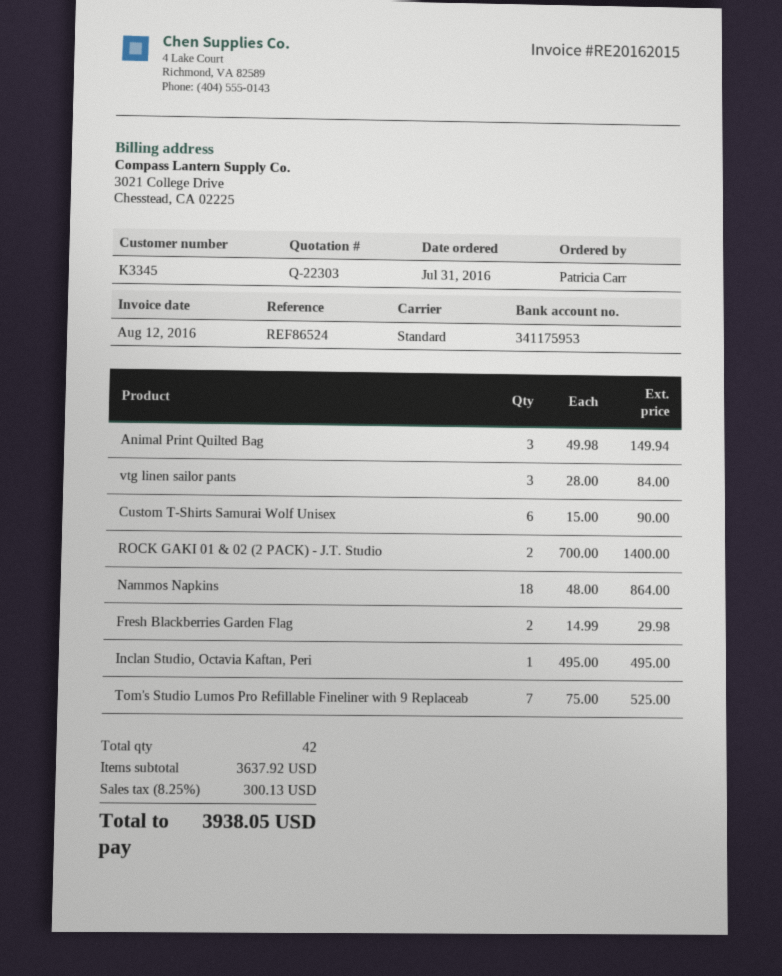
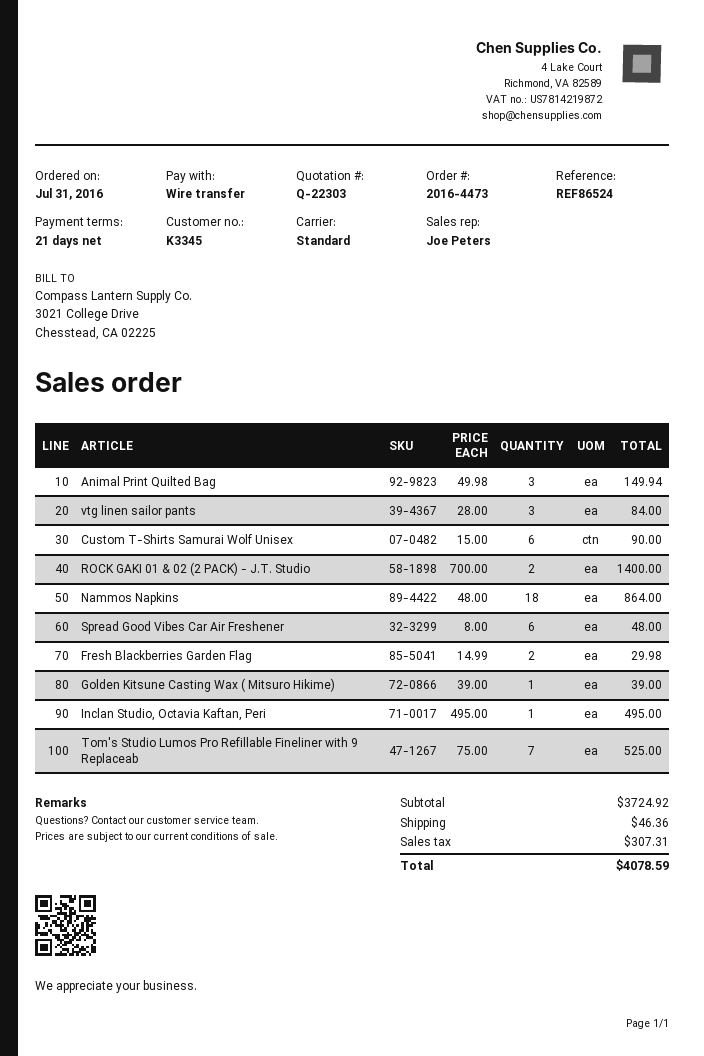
Spread Good Vibes Car Air Freshener: none -> 6 x 8.00 = 48.00
Golden Kitsune Casting Wax ( Mitsuro Hikime): none -> 1 x 39.00 = 39.00
subtotal: 3637.92 -> 3724.92
shipping: none -> 46.36
tax: 300.13 -> 307.31
total: 3938.05 -> 4078.59

